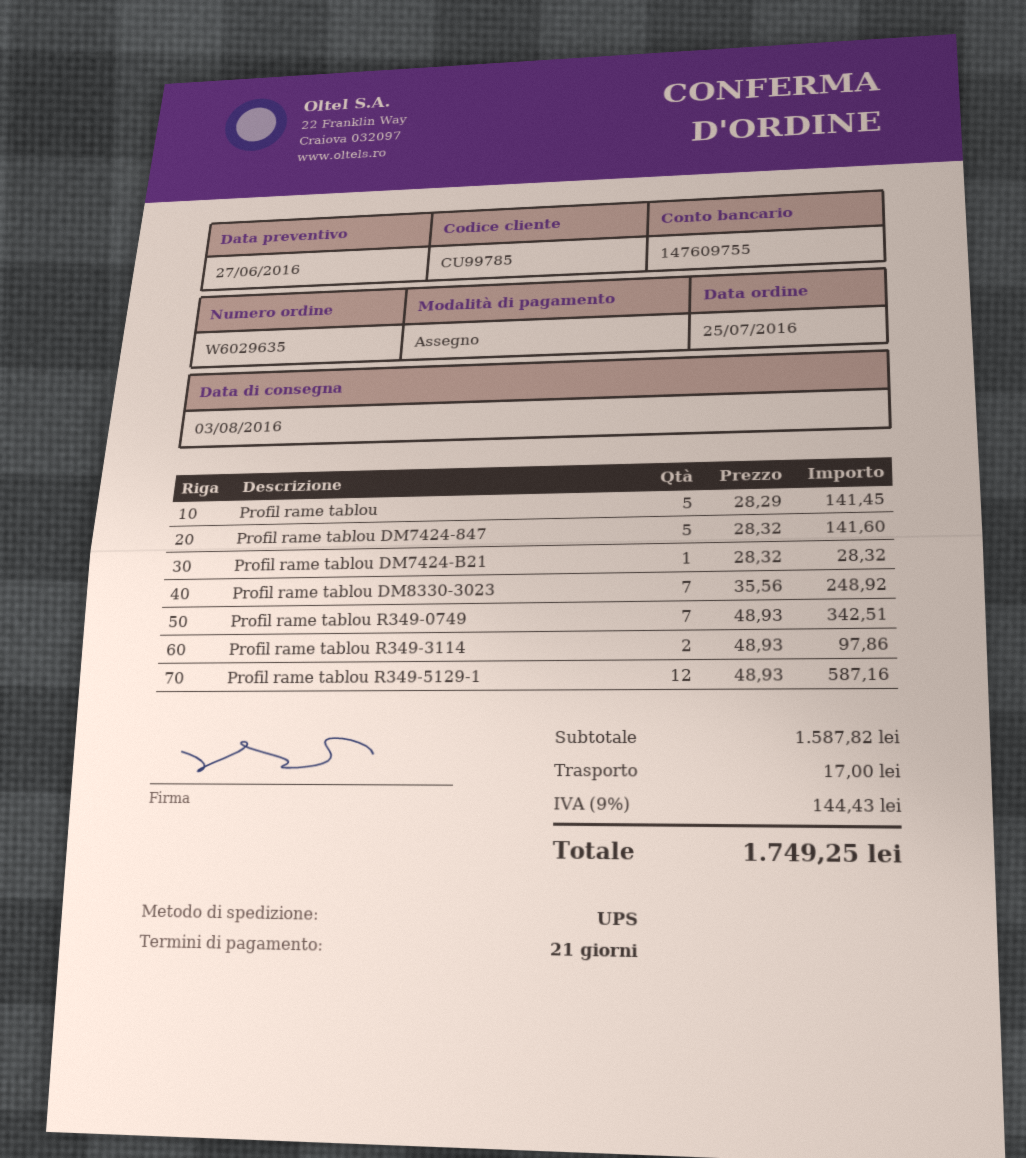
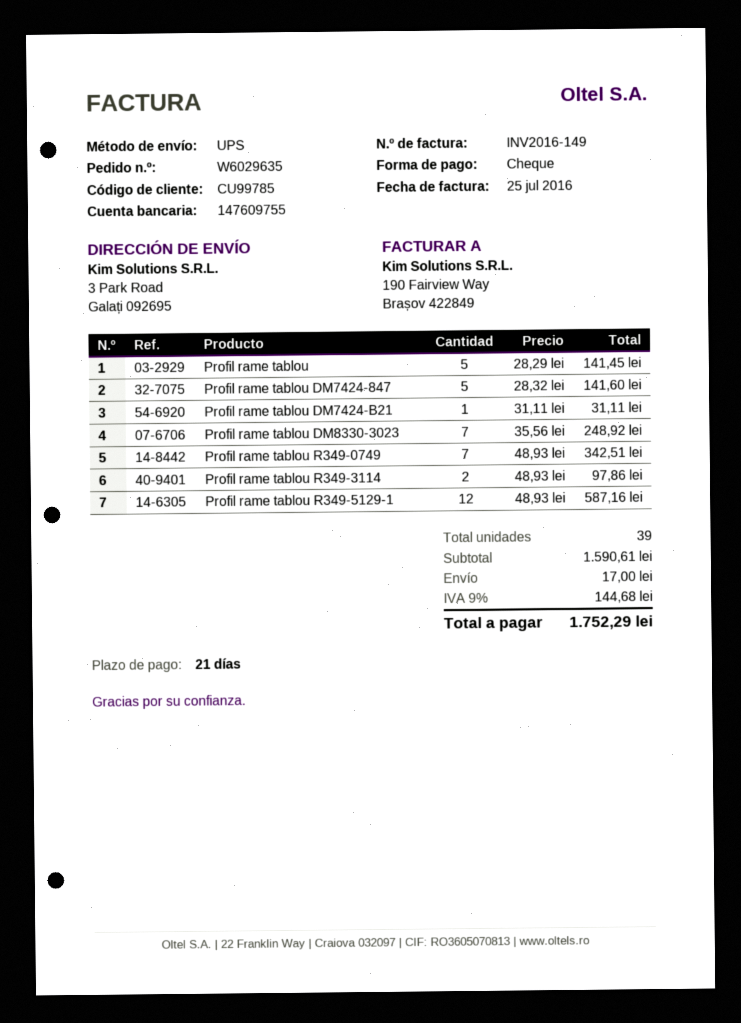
Profil rame tablou DM7424-B21: 1 x 28.32 = 28.32 -> 1 x 31.11 = 31.11
subtotal: 1587.82 -> 1590.61
tax: 9% = 144.43 -> 9% = 144.68
total: 1749.25 -> 1752.29

